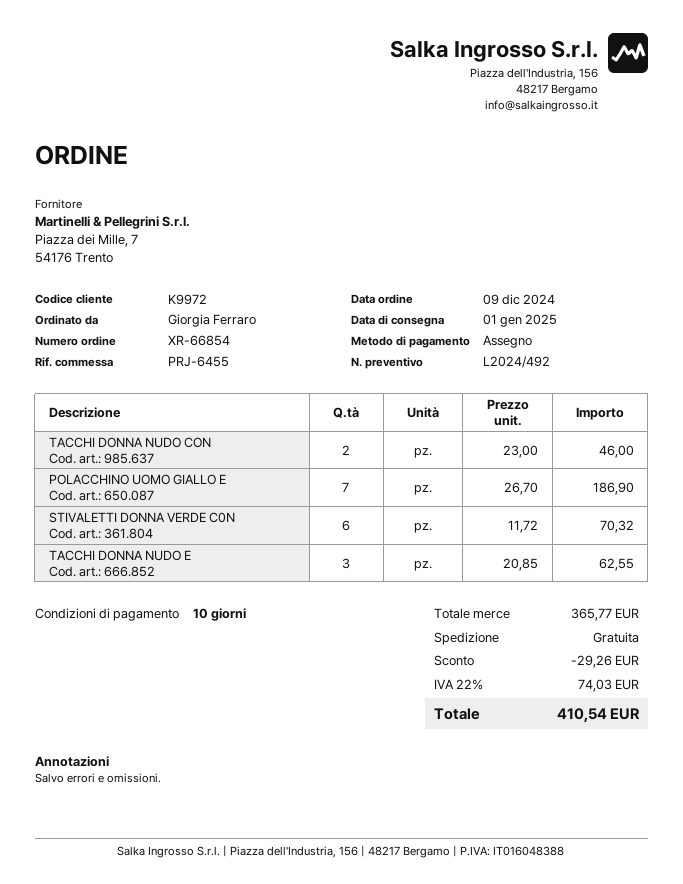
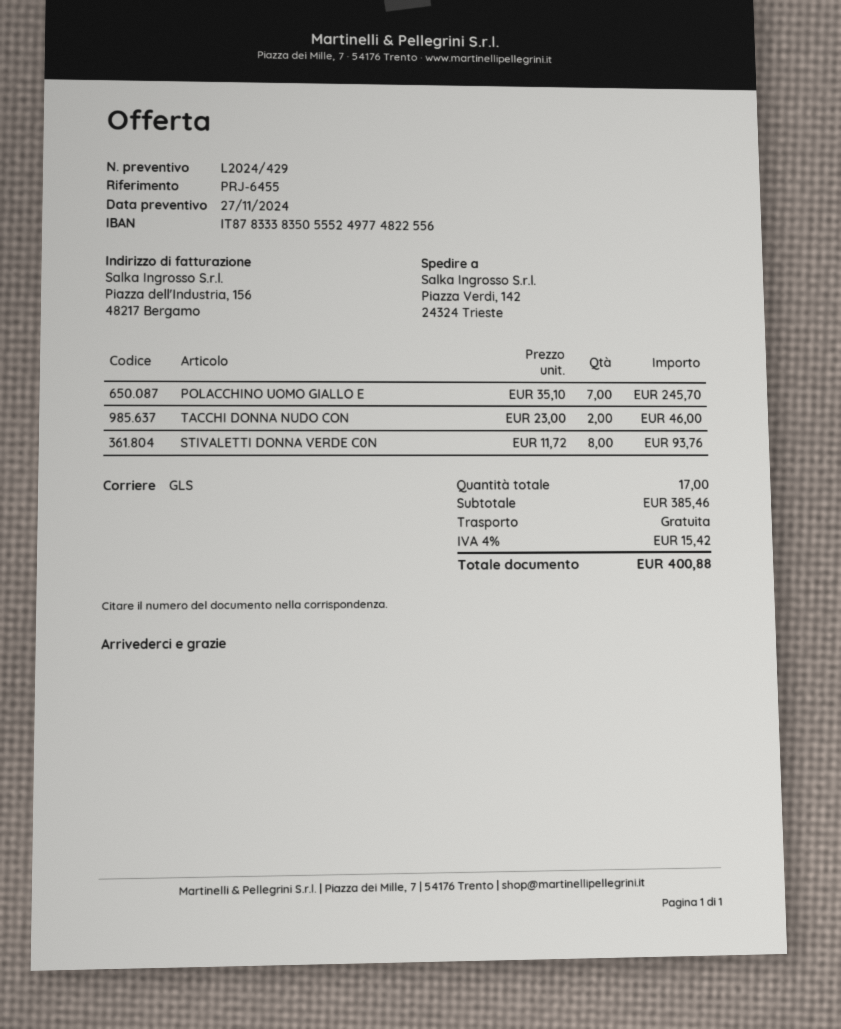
quote number: L2024/492 -> L2024/429
POLACCHINO UOMO GIALLO E: 7 x 26.70 = 186.90 -> 7 x 35.10 = 245.70
STIVALETTI DONNA VERDE C0N: 6 x 11.72 = 70.32 -> 8 x 11.72 = 93.76
TACCHI DONNA NUDO E: 3 x 20.85 = 62.55 -> none
subtotal: 365.77 -> 385.46
discount: 29.26 -> none
tax: 22% = 74.03 -> 4% = 15.42
total: 410.54 -> 400.88

